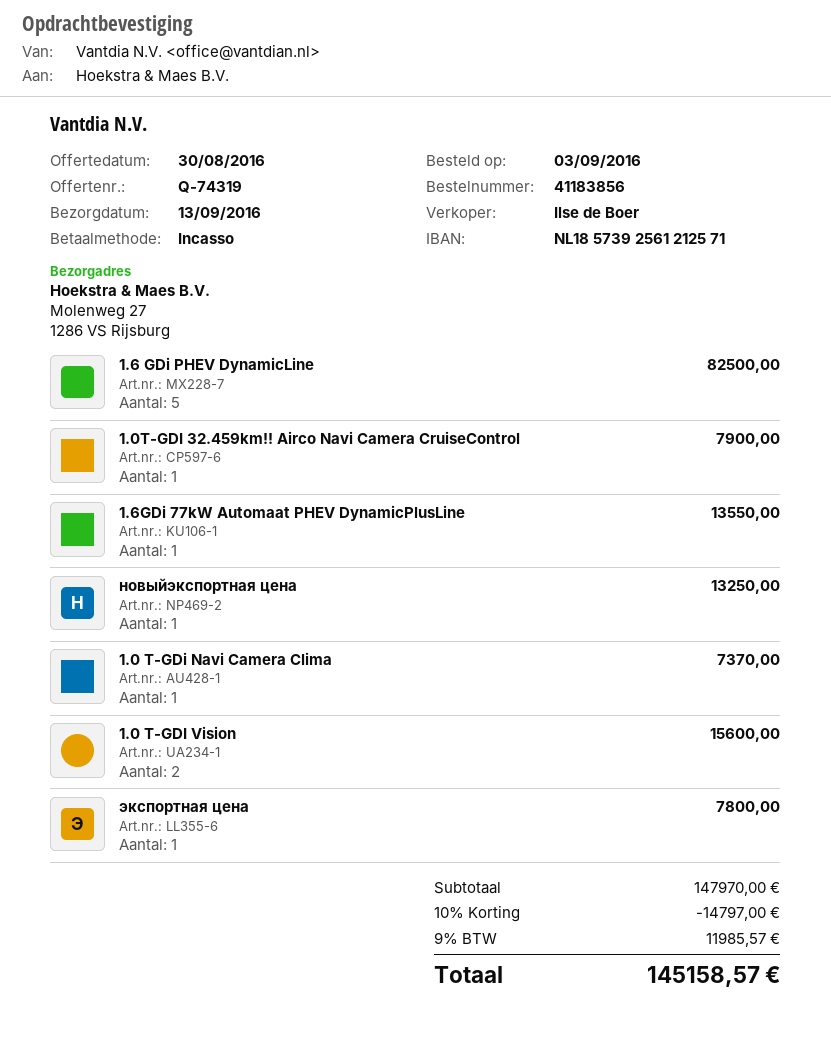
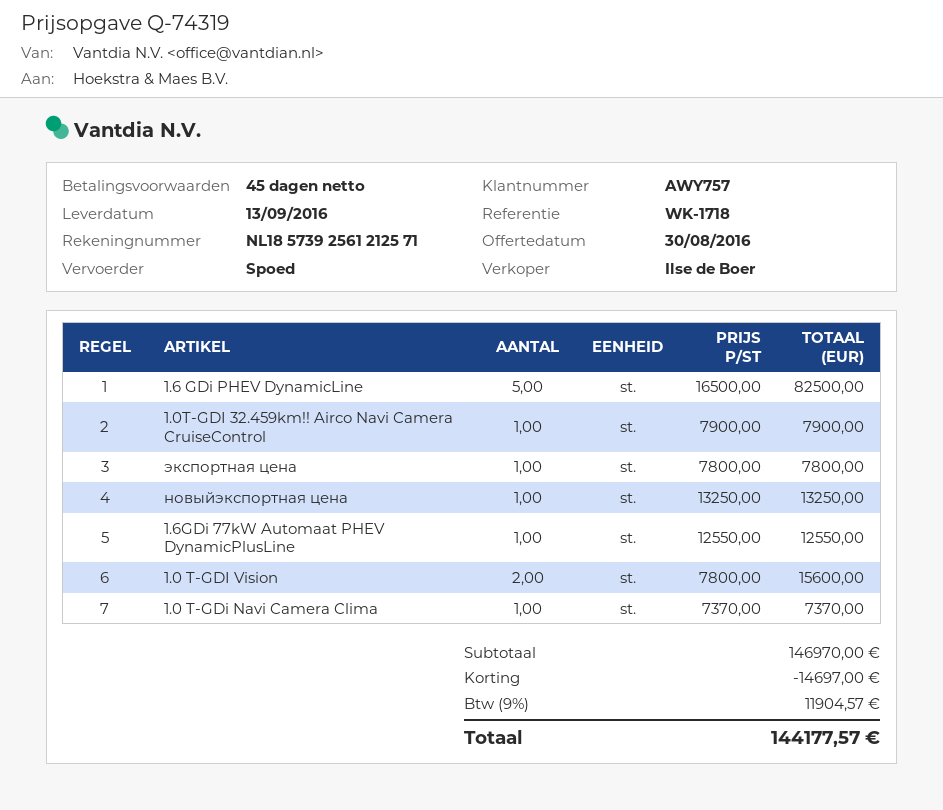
1.6GDi 77kW Automaat PHEV DynamicPlusLine: 1 for 13550.00 -> 1 for 12550.00
subtotal: 147970.00 -> 146970.00
discount: 14797.00 -> 14697.00
tax: 9% = 11985.57 -> 9% = 11904.57
total: 145158.57 -> 144177.57

